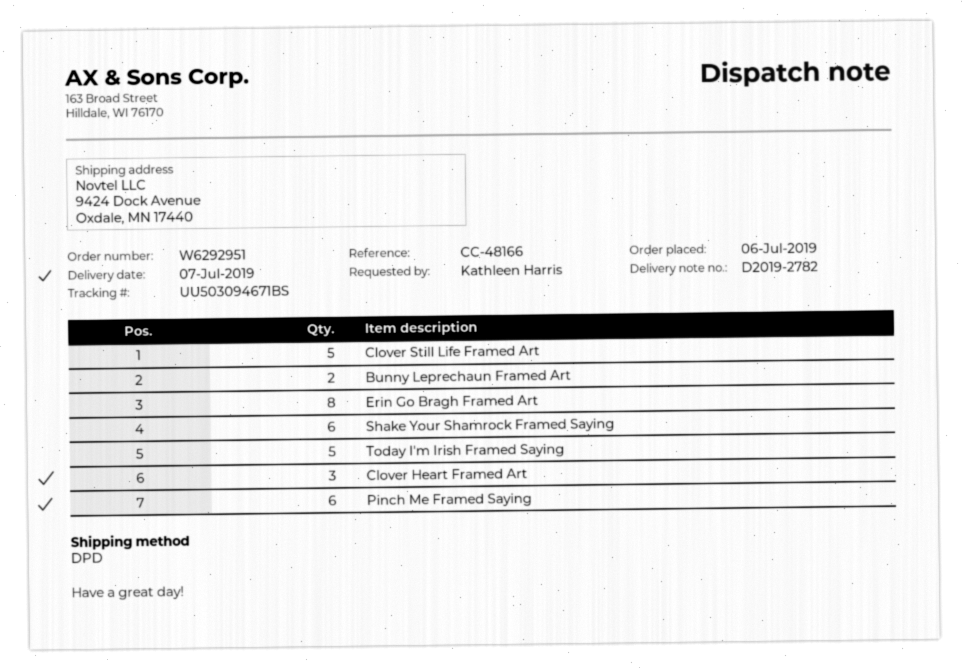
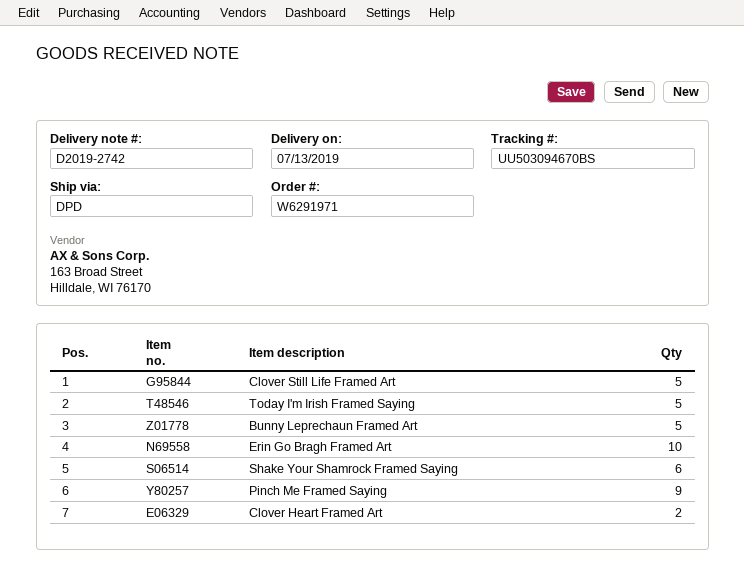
order number: W6292951 -> W6291971
delivery note number: D2019-2782 -> D2019-2742
delivery date: 2019-07-07 -> 2019-07-13
tracking number: UU503094671BS -> UU503094670BS
Bunny Leprechaun Framed Art: 2 -> 5
Erin Go Bragh Framed Art: 8 -> 10
Clover Heart Framed Art: 3 -> 2
Pinch Me Framed Saying: 6 -> 9

